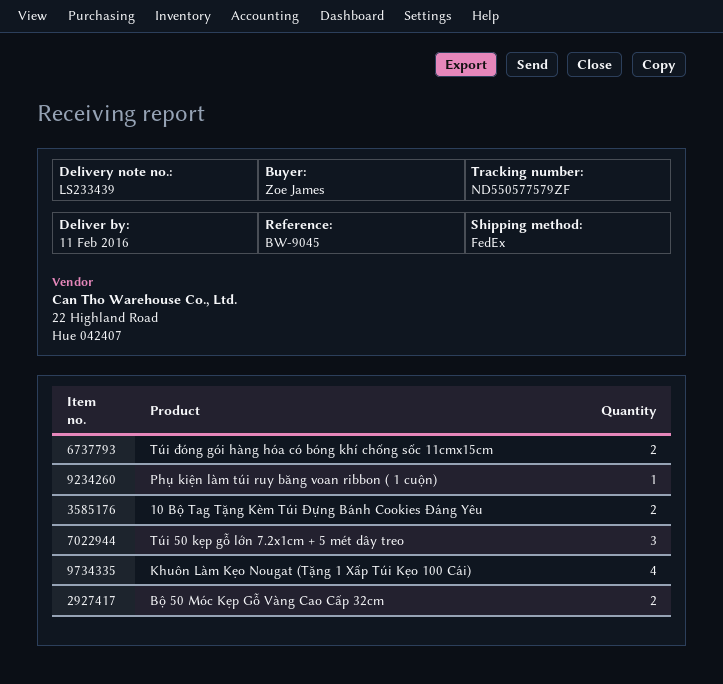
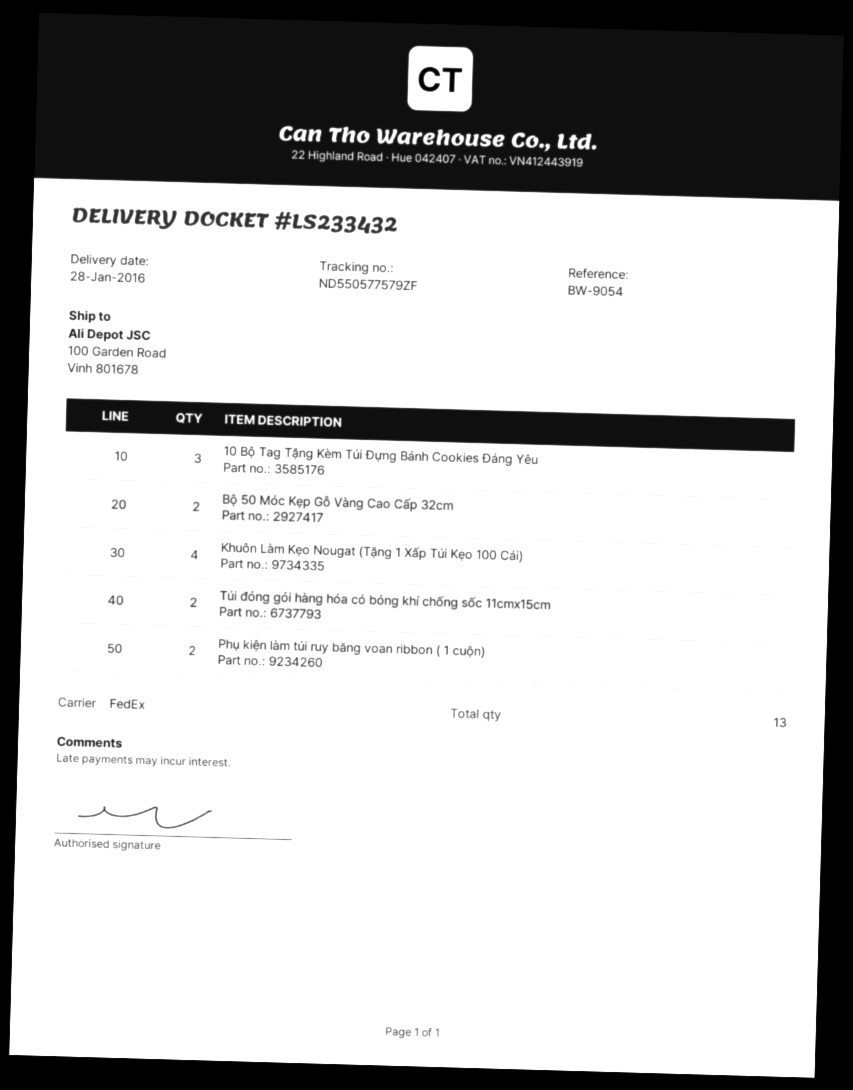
delivery note number: LS233439 -> LS233432
delivery date: 2016-02-11 -> 2016-01-28
reference: BW-9045 -> BW-9054
Phụ kiện làm túi ruy băng voan ribbon ( 1 cuộn): 1 -> 2
10 Bộ Tag Tặng Kèm Túi Đựng Bánh Cookies Đáng Yêu: 2 -> 3
Túi 50 kẹp gỗ lớn 7.2x1cm + 5 mét dây treo: 3 -> none

